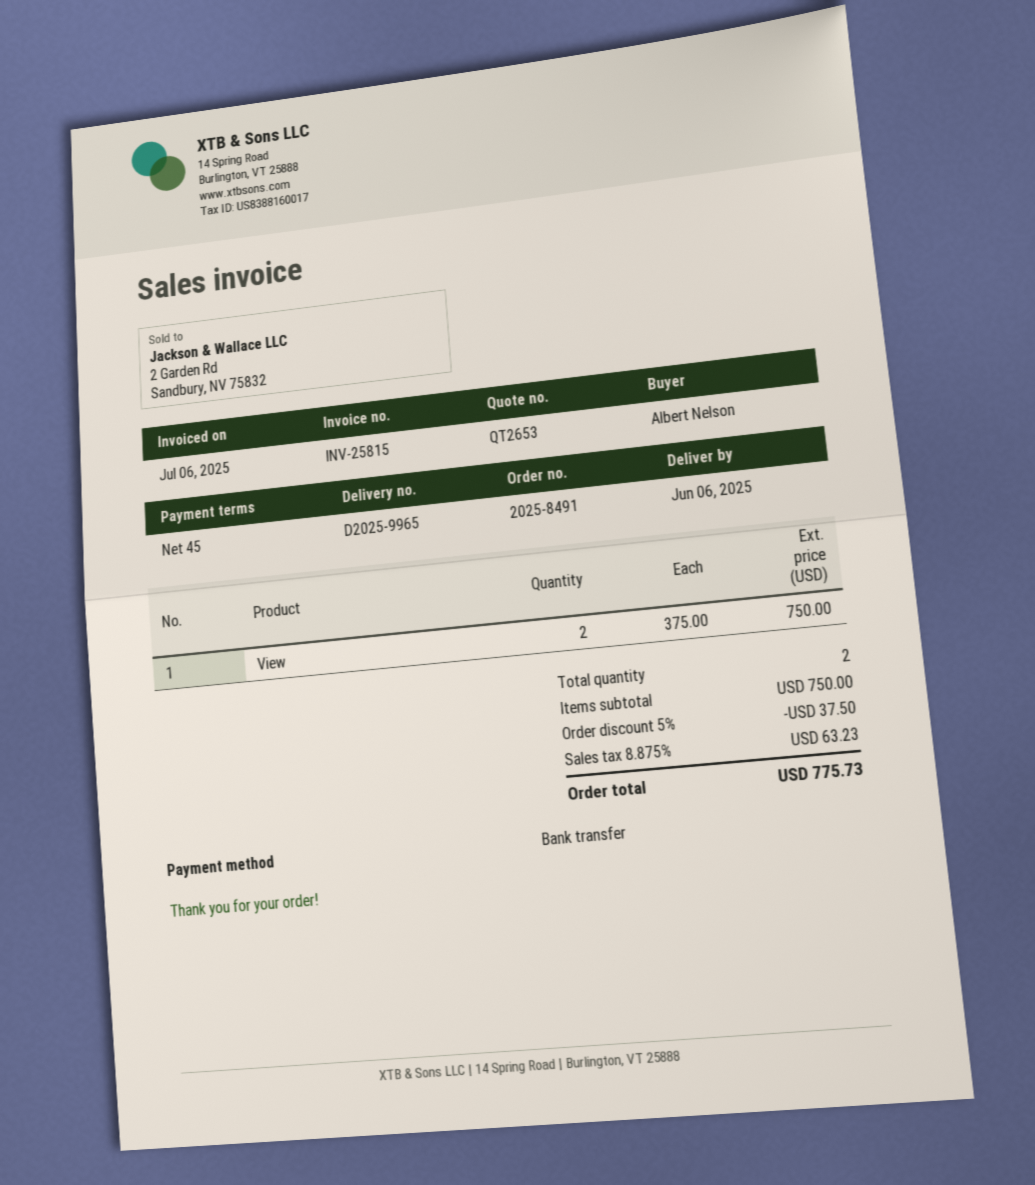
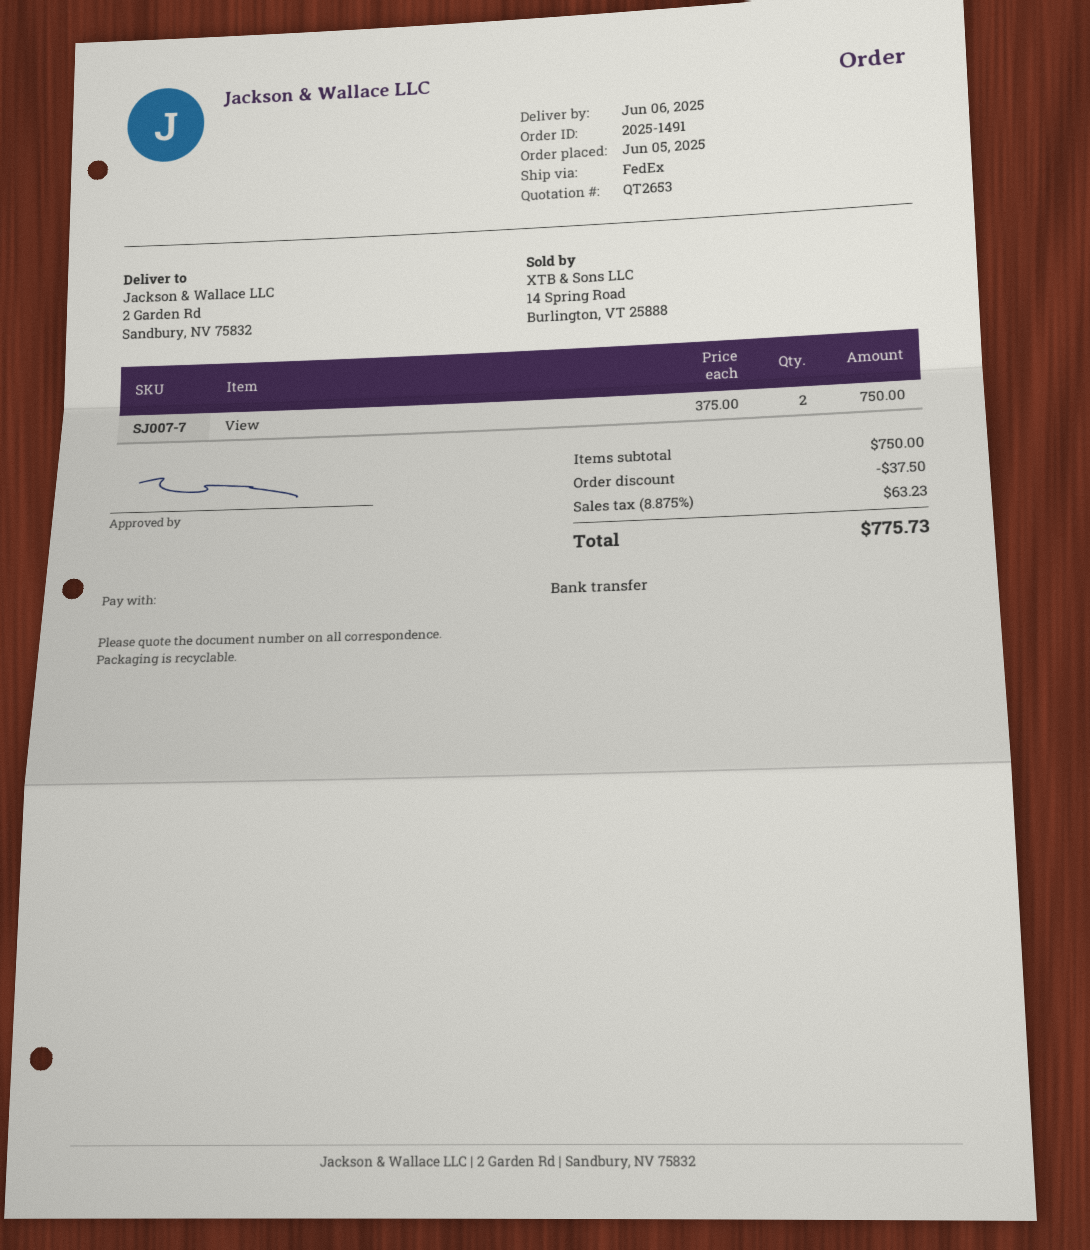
order number: 2025-8491 -> 2025-1491

